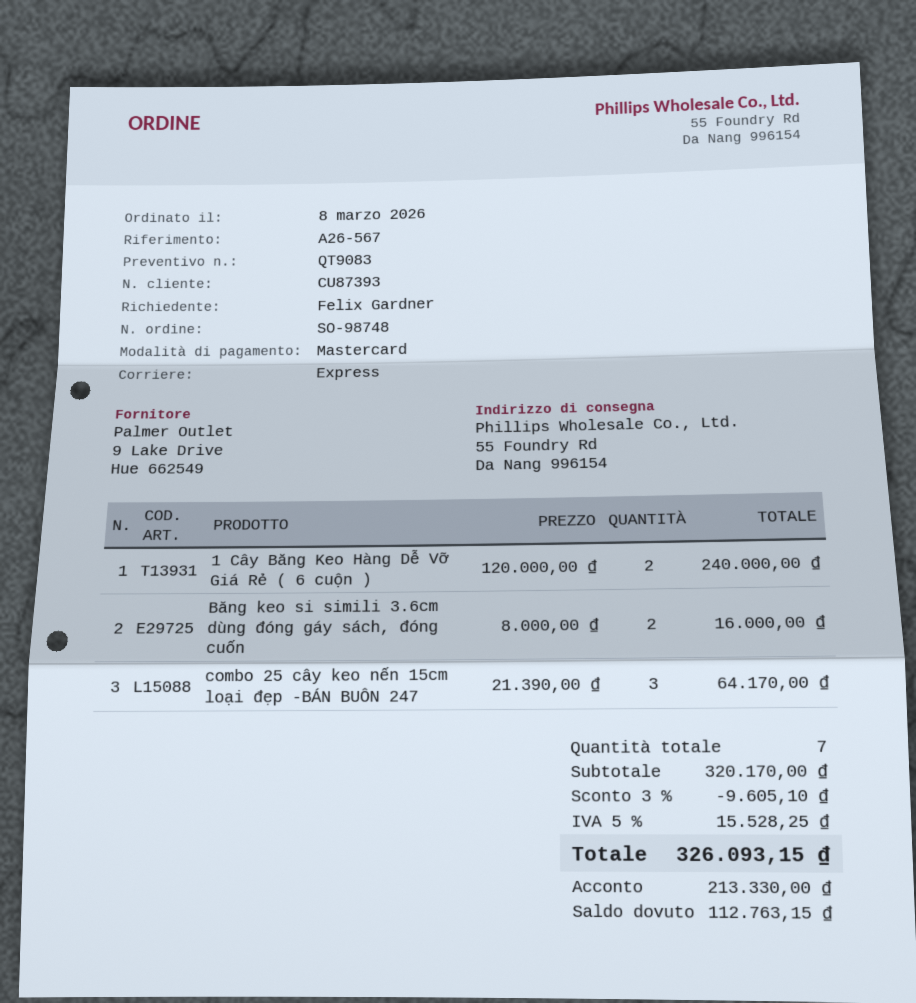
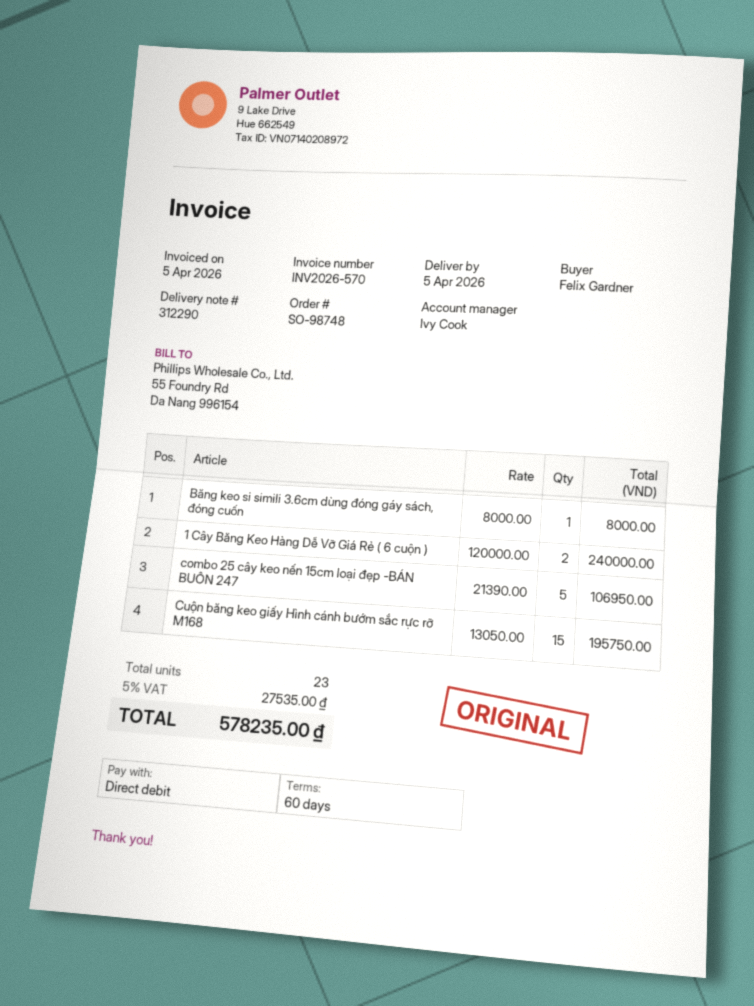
payment method: Mastercard -> direct debit
Băng keo si simili 3.6cm dùng đóng gáy sách, đóng cuốn: 2 x 8000.00 = 16000.00 -> 1 x 8000.00 = 8000.00
combo 25 cây keo nến 15cm loại đẹp -BÁN BUÔN 247: 3 x 21390.00 = 64170.00 -> 5 x 21390.00 = 106950.00
Cuộn băng keo giấy Hình cánh bướm sắc rực rỡ M168: none -> 15 x 13050.00 = 195750.00
total quantity: 7 -> 23
discount: 3% = 9605.10 -> none
tax: 5% = 15528.25 -> 5% = 27535.00
total: 326093.15 -> 578235.00

